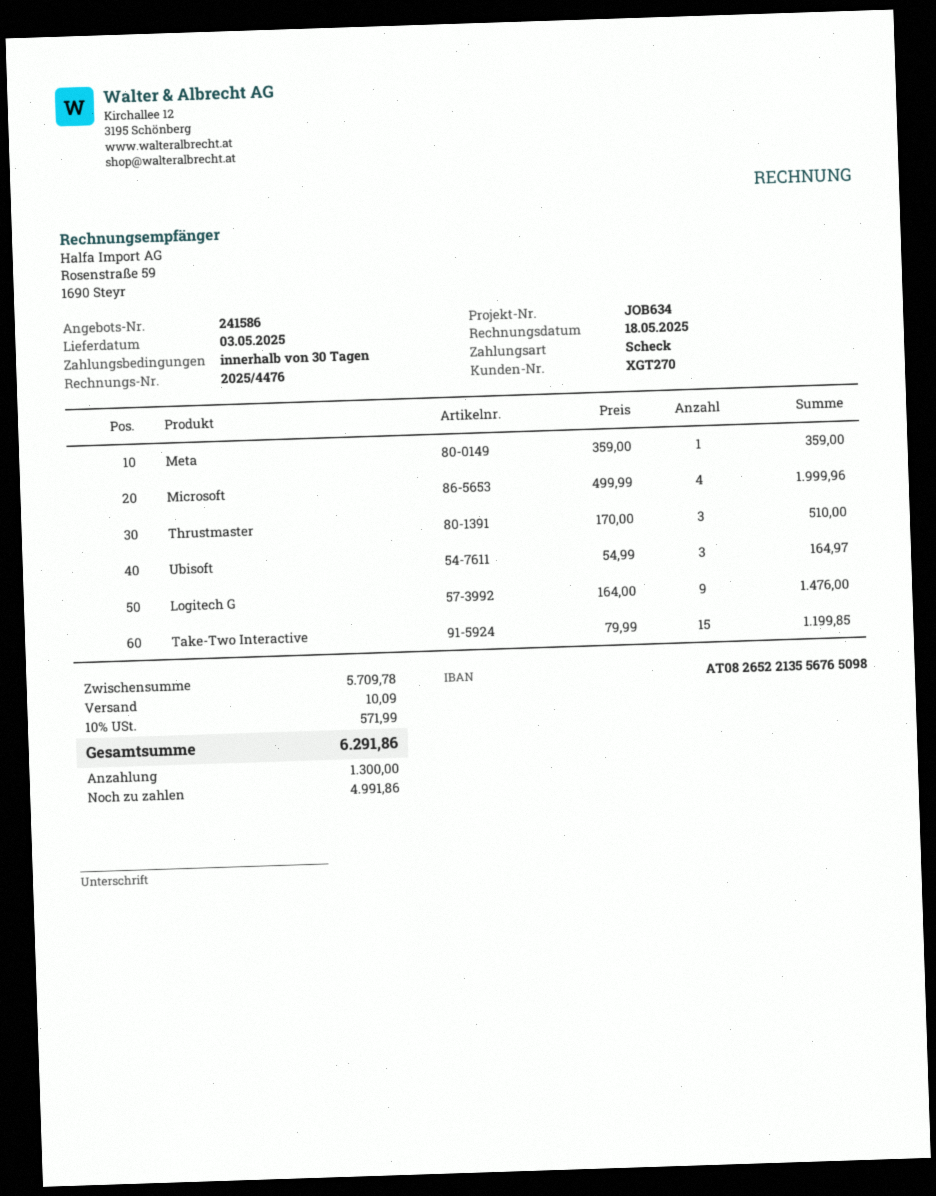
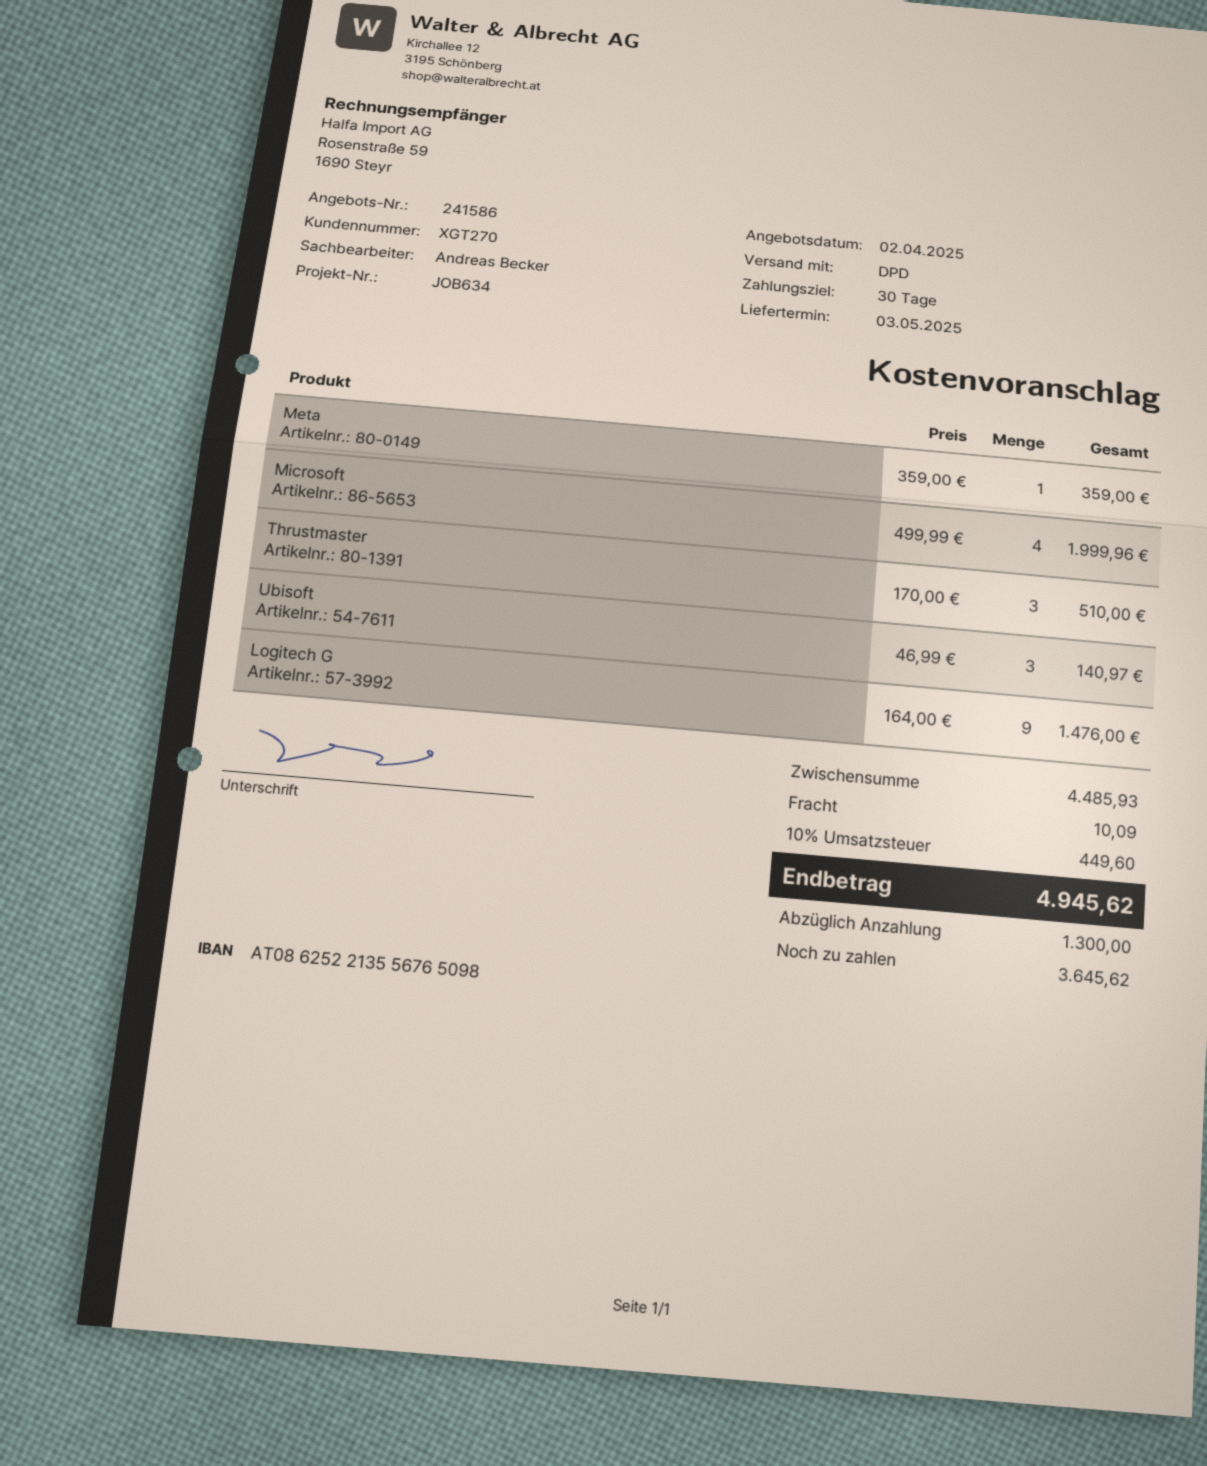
bank account: AT082652213556765098 -> AT086252213556765098
Ubisoft: 3 x 54.99 = 164.97 -> 3 x 46.99 = 140.97
Take-Two Interactive: 15 x 79.99 = 1199.85 -> none
subtotal: 5709.78 -> 4485.93
tax: 10% = 571.99 -> 10% = 449.60
total: 6291.86 -> 4945.62
balance: 4991.86 -> 3645.62

